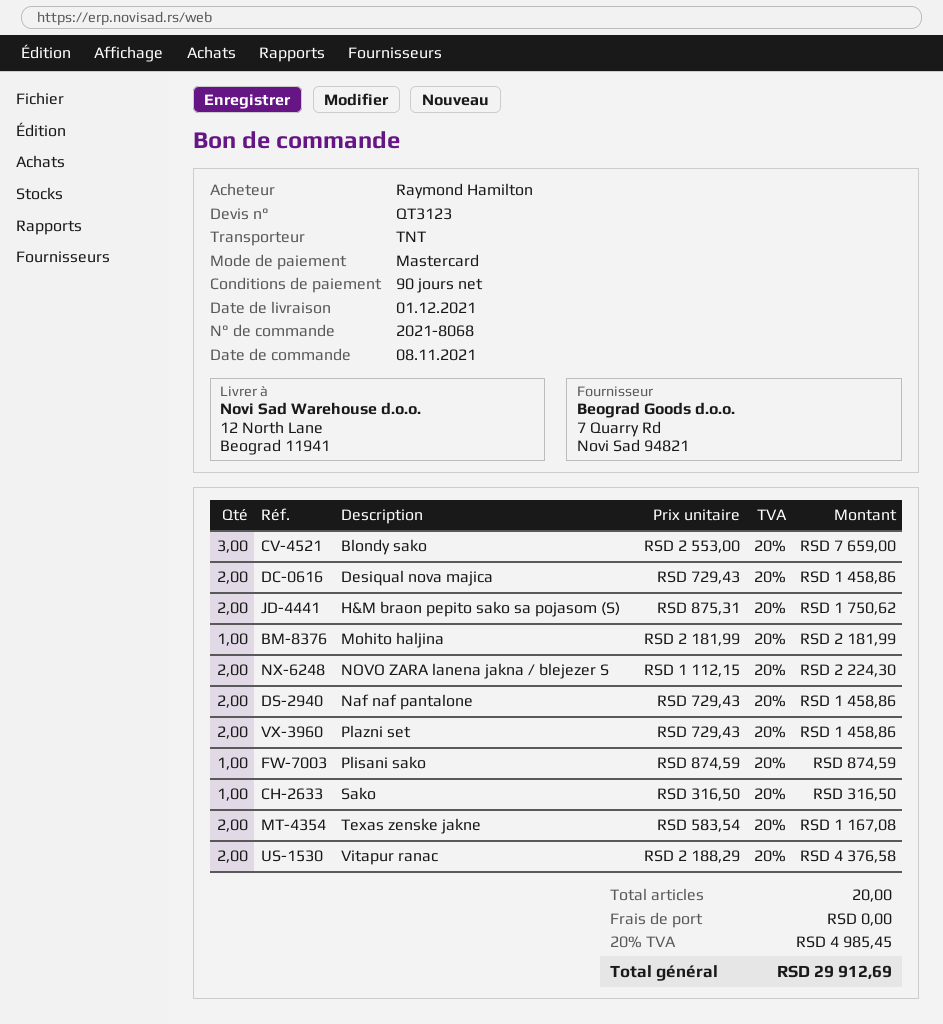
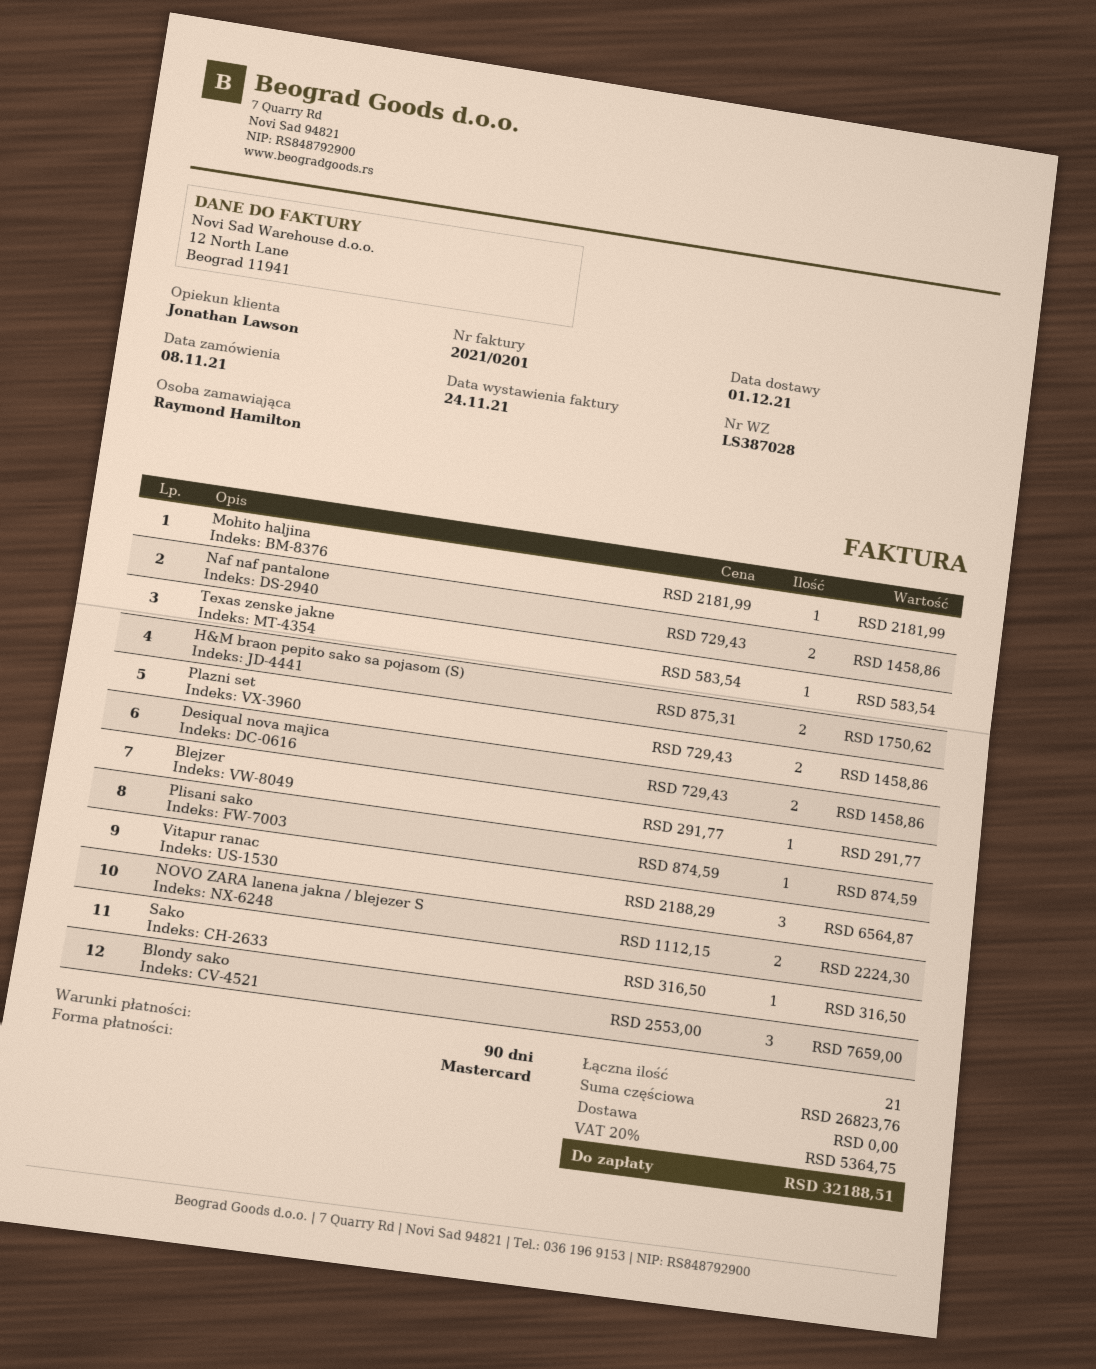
Texas zenske jakne: 2 x 583.54 = 1167.08 -> 1 x 583.54 = 583.54
Vitapur ranac: 2 x 2188.29 = 4376.58 -> 3 x 2188.29 = 6564.87
Blejzer: none -> 1 x 291.77 = 291.77
total quantity: 20 -> 21
tax: 20% = 4985.45 -> 20% = 5364.75
total: 29912.69 -> 32188.51

